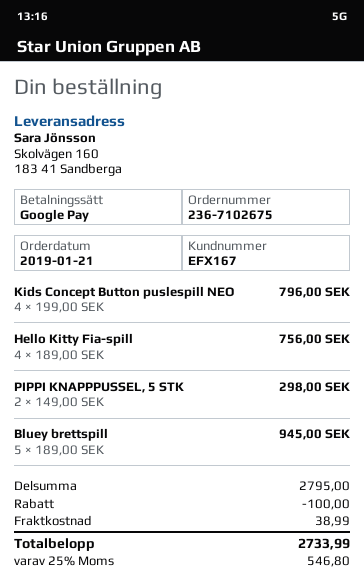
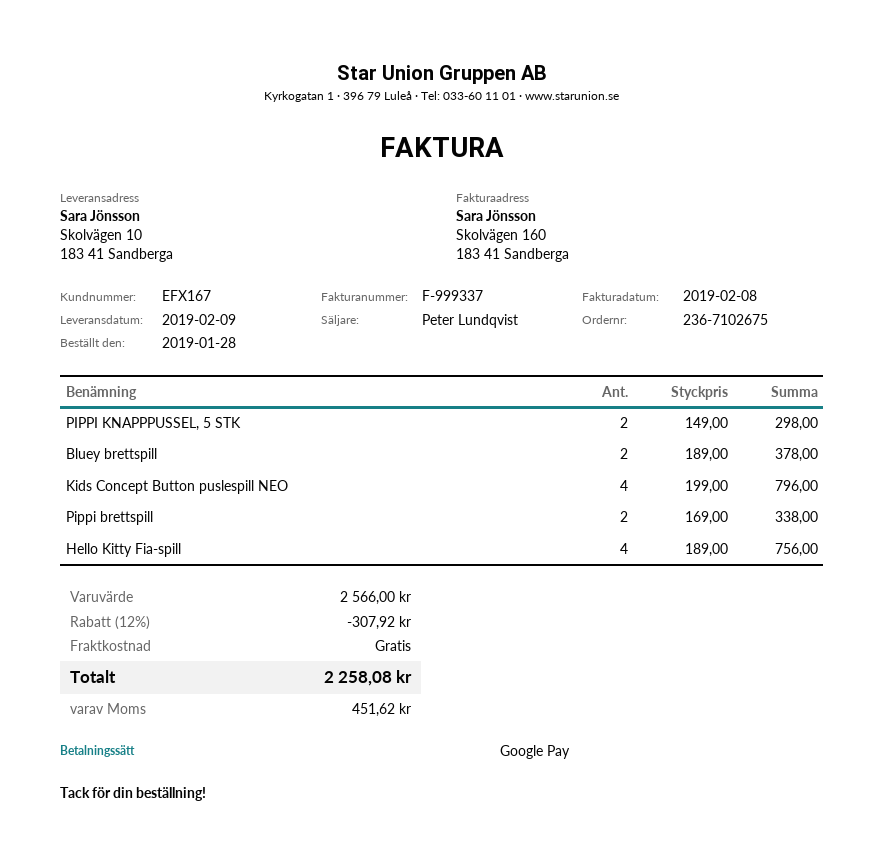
order date: 2019-01-21 -> 2019-01-28
ship to: Skolvägen 160, 183 41 Sandberga -> Skolvägen 10, 183 41 Sandberga
Bluey brettspill: 5 x 189.00 = 945.00 -> 2 x 189.00 = 378.00
Pippi brettspill: none -> 2 x 169.00 = 338.00
subtotal: 2795.00 -> 2566.00
discount: 100.00 -> 307.92
shipping: 38.99 -> 0.00
tax: 546.80 -> 451.62
total: 2733.99 -> 2258.08

